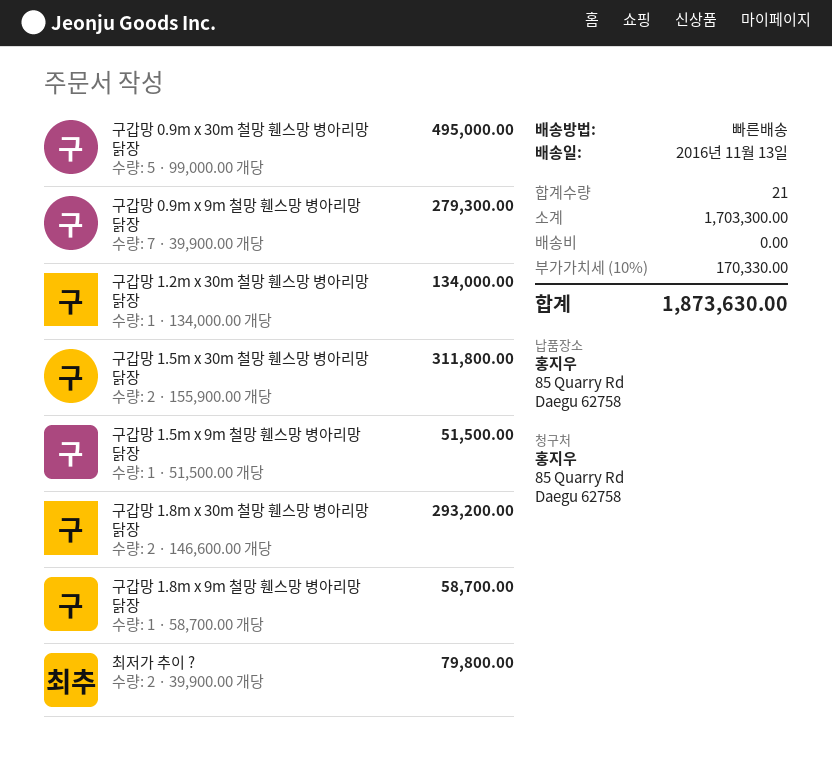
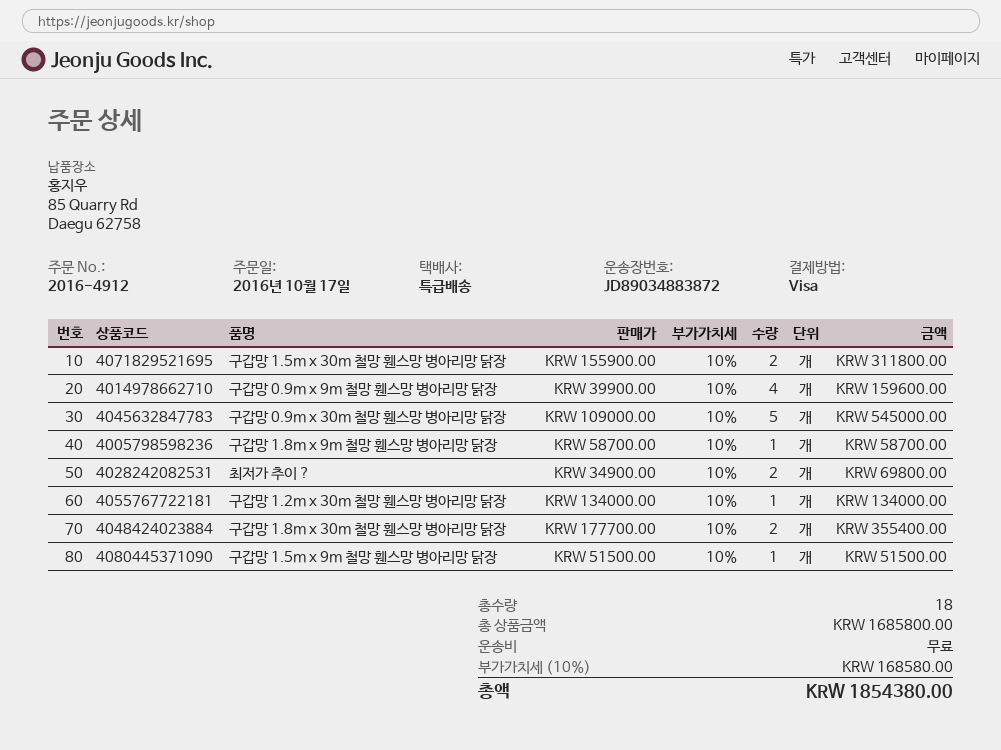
구갑망 0.9m x 30m 철망 휀스망 병아리망 닭장: 5 x 99000.00 = 495000.00 -> 5 x 109000.00 = 545000.00
구갑망 0.9m x 9m 철망 휀스망 병아리망 닭장: 7 x 39900.00 = 279300.00 -> 4 x 39900.00 = 159600.00
구갑망 1.8m x 30m 철망 휀스망 병아리망 닭장: 2 x 146600.00 = 293200.00 -> 2 x 177700.00 = 355400.00
최저가 추이 ?: 2 x 39900.00 = 79800.00 -> 2 x 34900.00 = 69800.00
total quantity: 21 -> 18
subtotal: 1703300.00 -> 1685800.00
tax: 10% = 170330.00 -> 10% = 168580.00
total: 1873630.00 -> 1854380.00

